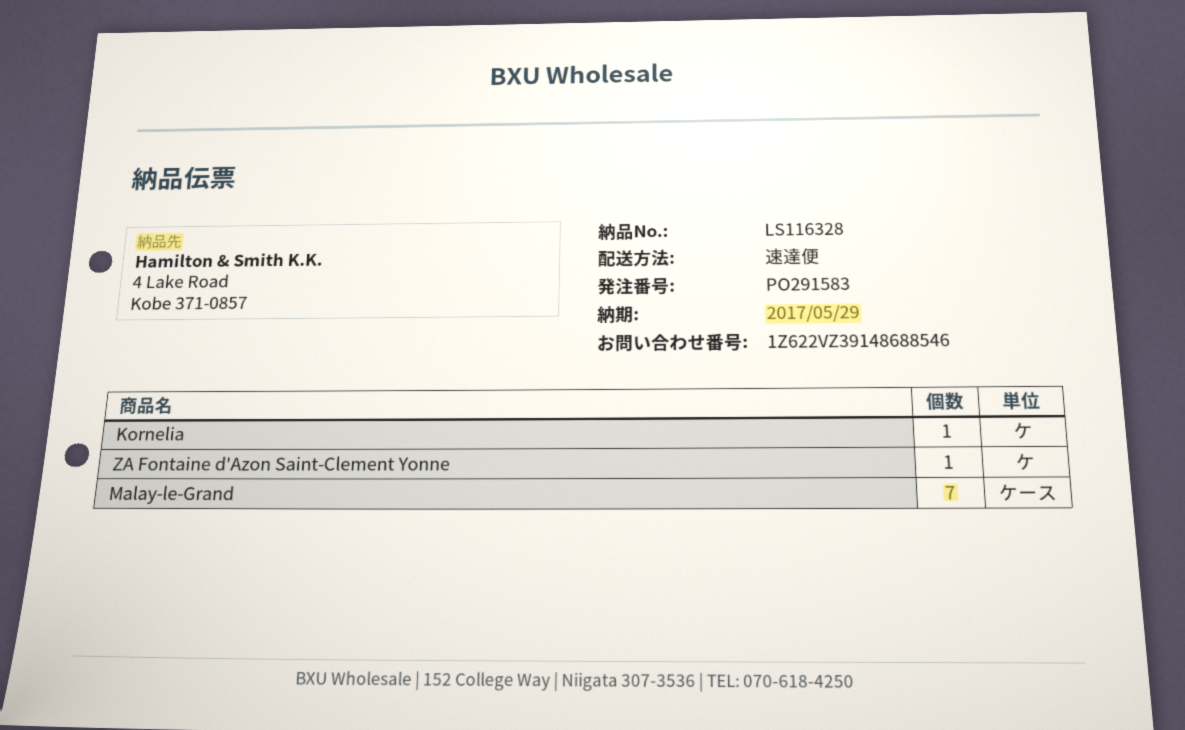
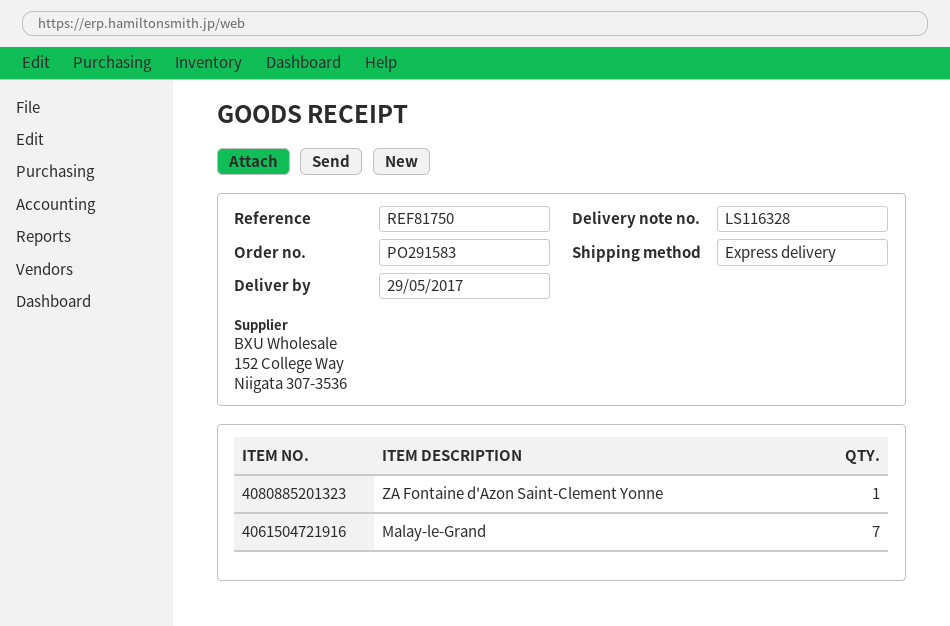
Kornelia: 1 -> none

